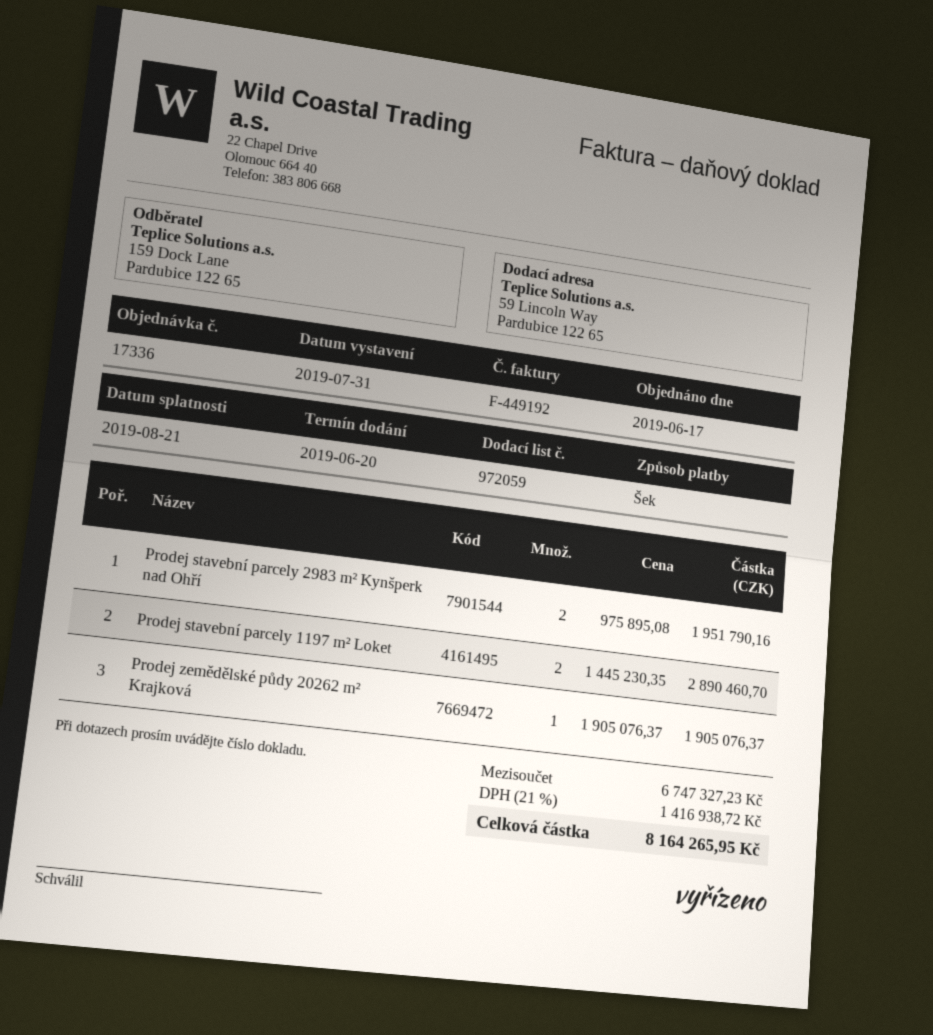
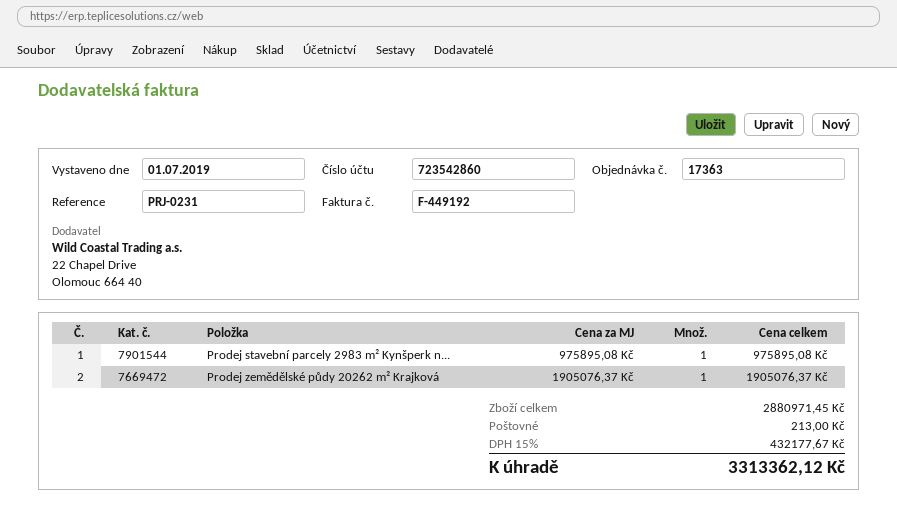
order number: 17336 -> 17363
invoice date: 2019-07-31 -> 2019-07-01
Prodej stavební parcely 2983 m² Kynšperk nad Ohří: 2 x 975895.08 = 1951790.16 -> 1 x 975895.08 = 975895.08
Prodej stavební parcely 1197 m² Loket: 2 x 1445230.35 = 2890460.70 -> none
subtotal: 6747327.23 -> 2880971.45
shipping: none -> 213.00
tax: 21% = 1416938.72 -> 15% = 432177.67
total: 8164265.95 -> 3313362.12

